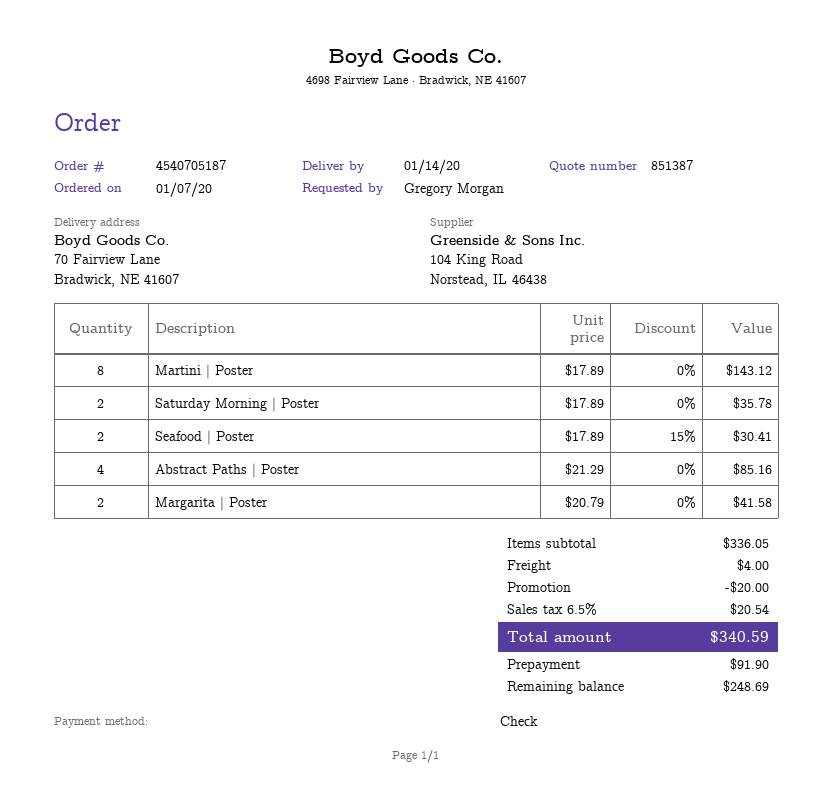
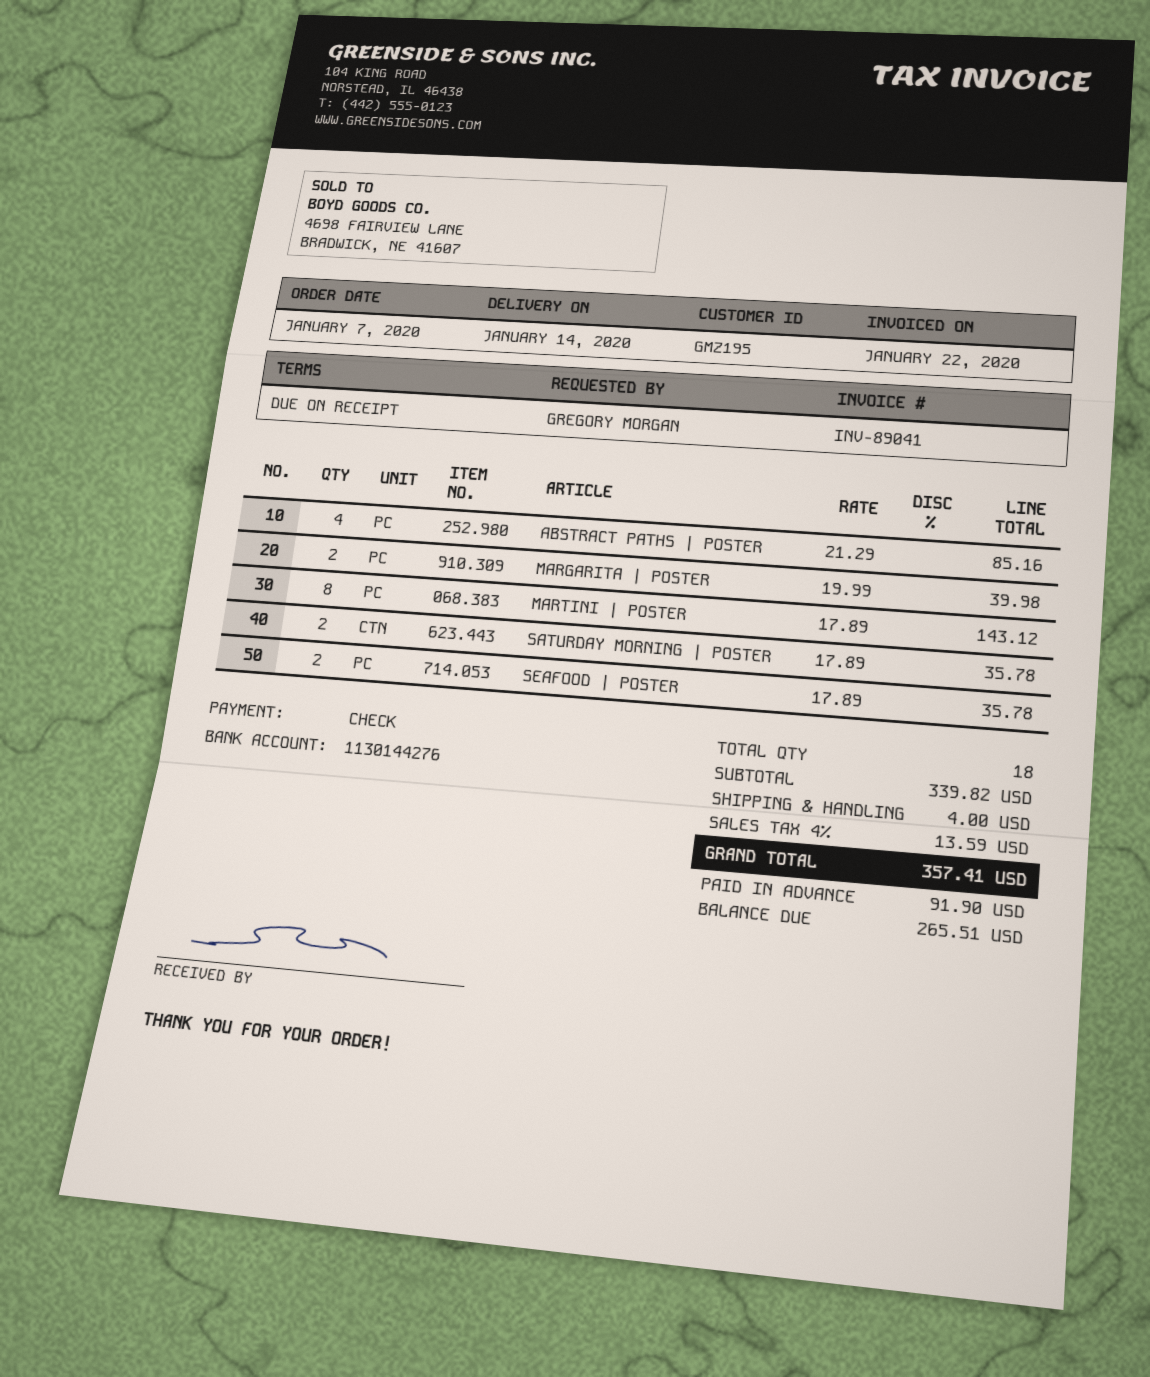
Seafood | Poster: 2 x 17.89 - 15% = 30.41 -> 2 x 17.89 = 35.78
Margarita | Poster: 2 x 20.79 = 41.58 -> 2 x 19.99 = 39.98
subtotal: 336.05 -> 339.82
discount: 20.00 -> none
tax: 6.5% = 20.54 -> 4% = 13.59
total: 340.59 -> 357.41
balance: 248.69 -> 265.51

